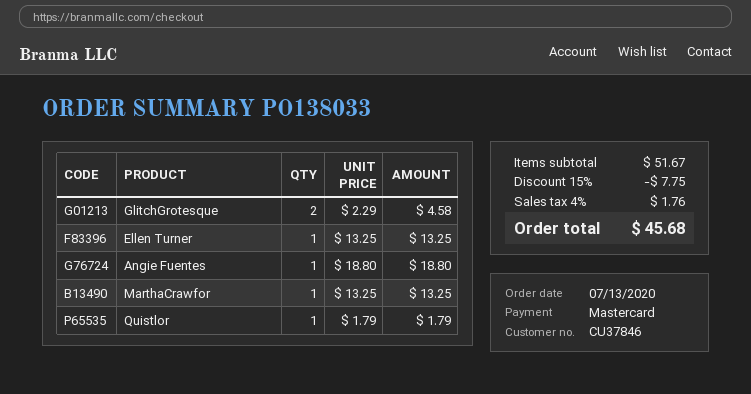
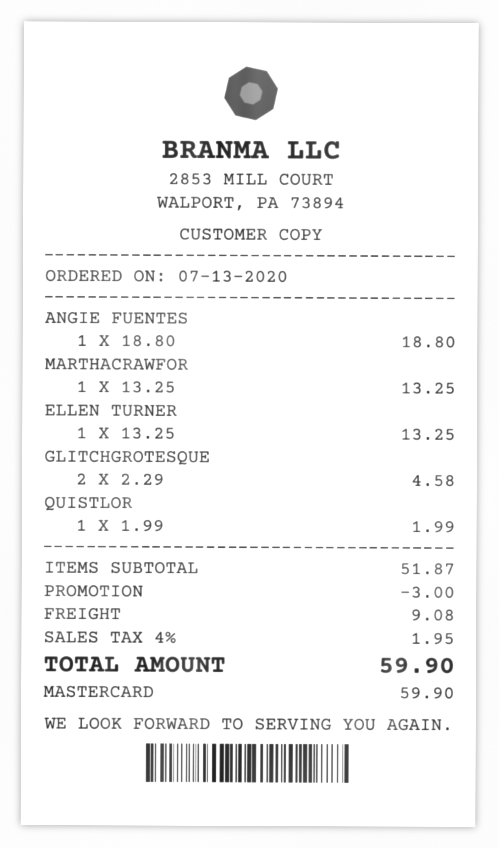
Quistlor: 1 x 1.79 = 1.79 -> 1 x 1.99 = 1.99
subtotal: 51.67 -> 51.87
discount: 7.75 -> 3.00
shipping: none -> 9.08
tax: 4% = 1.76 -> 4% = 1.95
total: 45.68 -> 59.90

